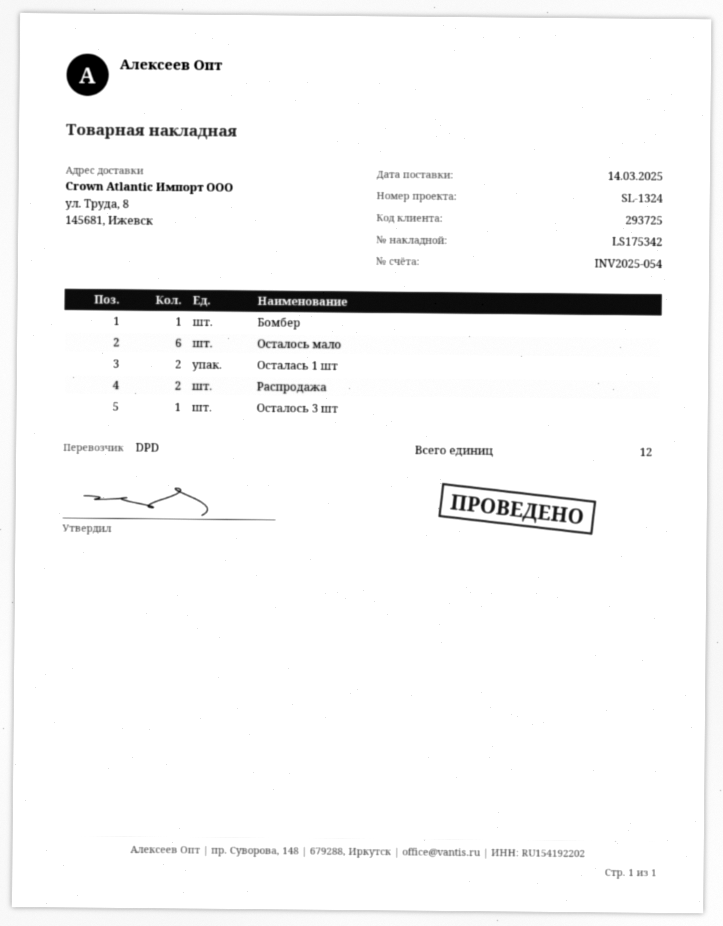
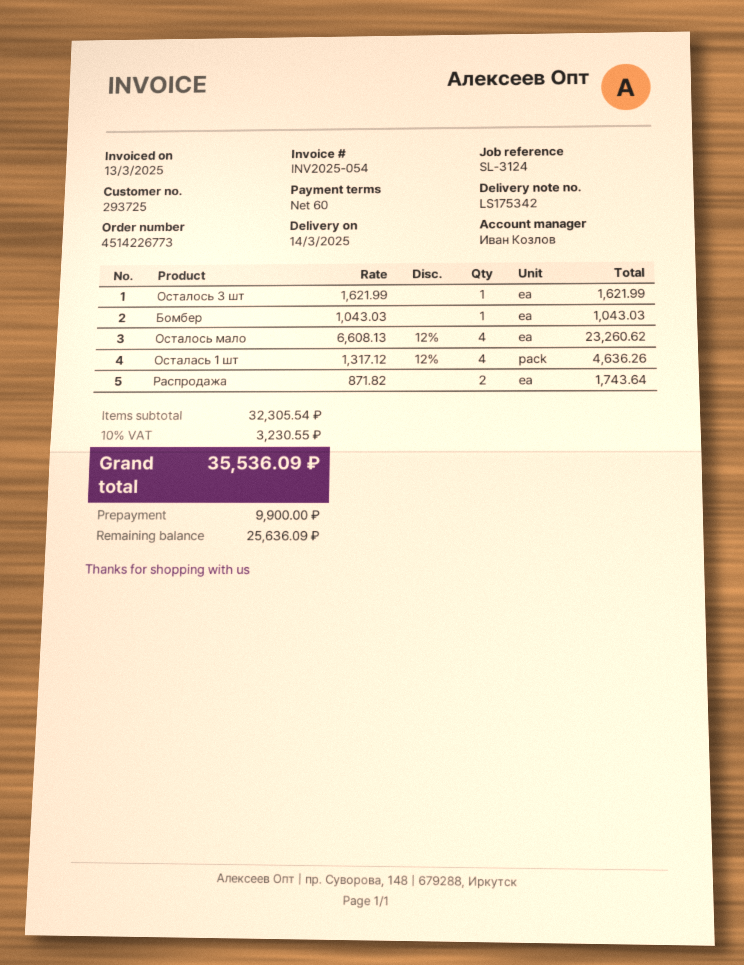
reference: SL-1324 -> SL-3124
Осталось мало: 6 -> 4
Осталась 1 шт: 2 -> 4

